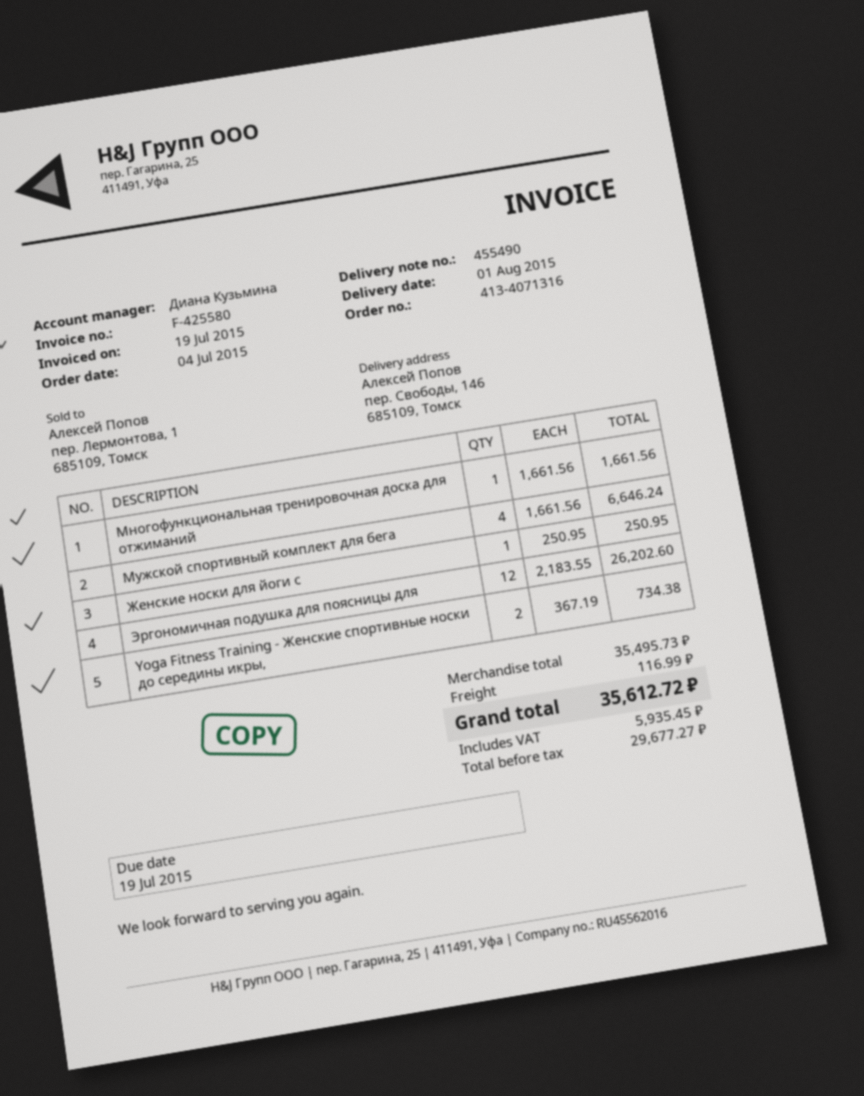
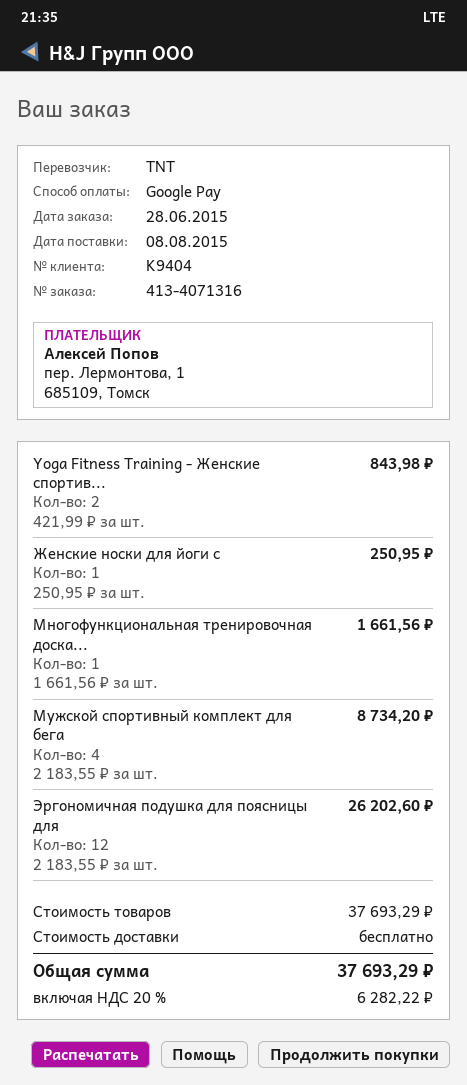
order date: 2015-07-04 -> 2015-06-28
delivery date: 2015-08-01 -> 2015-08-08
Мужской спортивный комплект для бега: 4 x 1661.56 = 6646.24 -> 4 x 2183.55 = 8734.20
Yoga Fitness Training - Женские спортивные носки до середины икры,: 2 x 367.19 = 734.38 -> 2 x 421.99 = 843.98
subtotal: 35495.73 -> 37693.29
shipping: 116.99 -> 0.00
tax: 5935.45 -> 6282.22
total: 35612.72 -> 37693.29

